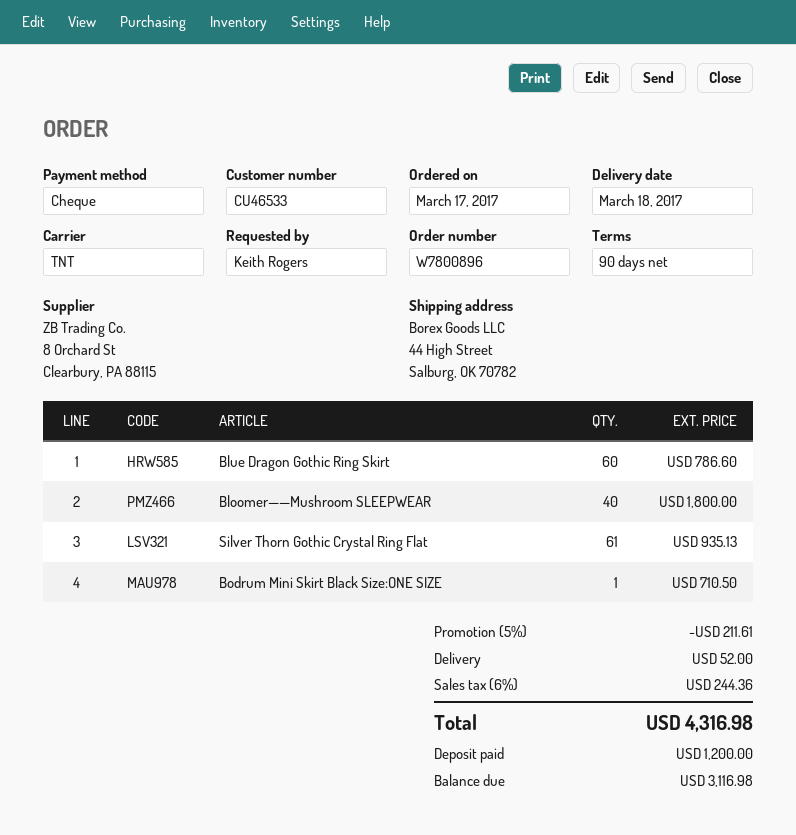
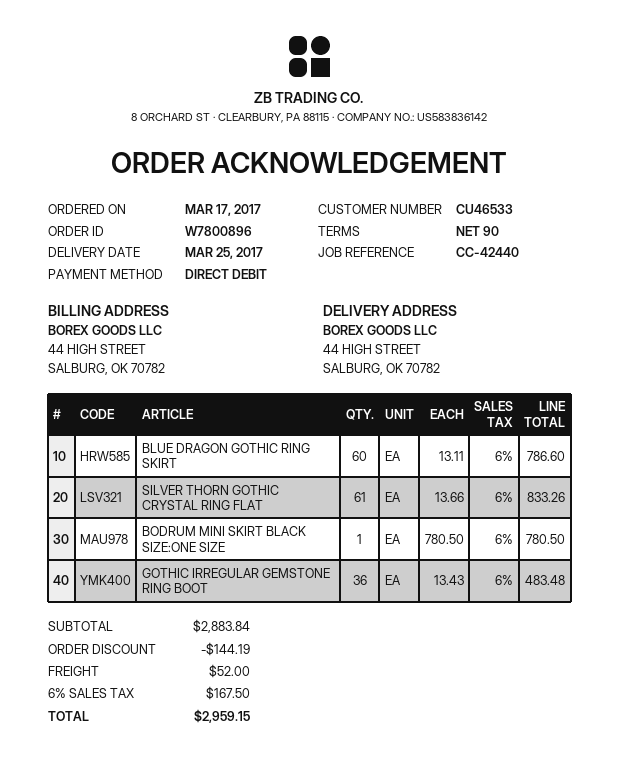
delivery date: 2017-03-18 -> 2017-03-25
payment method: cheque -> direct debit
Bloomer——Mushroom SLEEPWEAR: 40 for 1800.00 -> none
Silver Thorn Gothic Crystal Ring Flat: 61 for 935.13 -> 61 for 833.26
Bodrum Mini Skirt Black Size:ONE SIZE: 1 for 710.50 -> 1 for 780.50
GOTHIC IRREGULAR GEMSTONE RING BOOT: none -> 36 for 483.48
discount: 211.61 -> 144.19
tax: 6% = 244.36 -> 6% = 167.50
total: 4316.98 -> 2959.15

